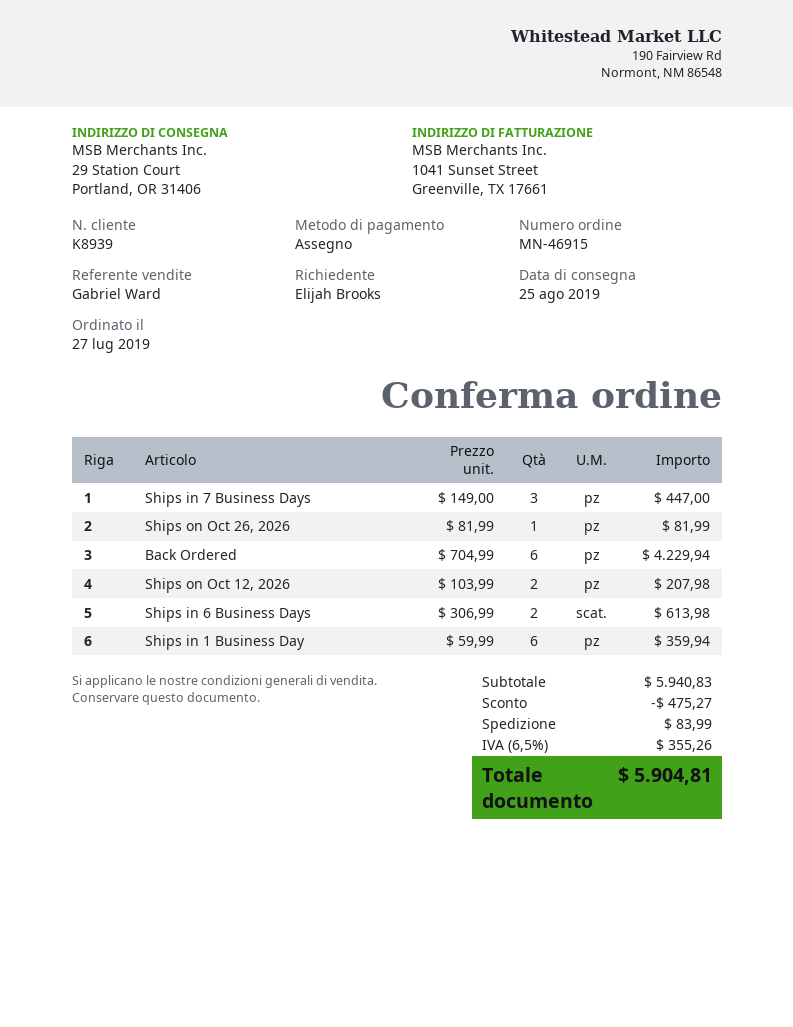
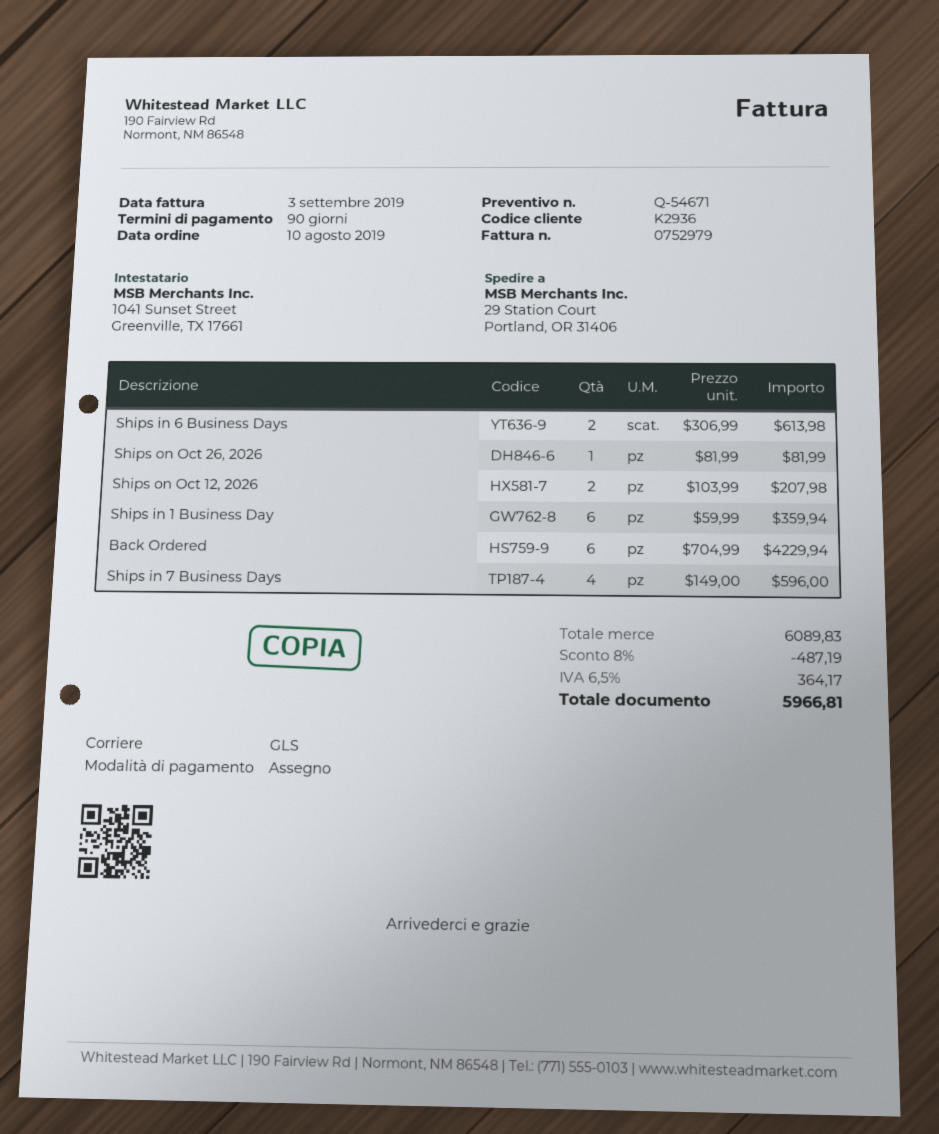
order date: 2019-07-27 -> 2019-08-10
customer number: K8939 -> K2936
Ships in 7 Business Days: 3 x 149.00 = 447.00 -> 4 x 149.00 = 596.00
subtotal: 5940.83 -> 6089.83
discount: 475.27 -> 487.19
shipping: 83.99 -> none
tax: 6.5% = 355.26 -> 6.5% = 364.17
total: 5904.81 -> 5966.81

